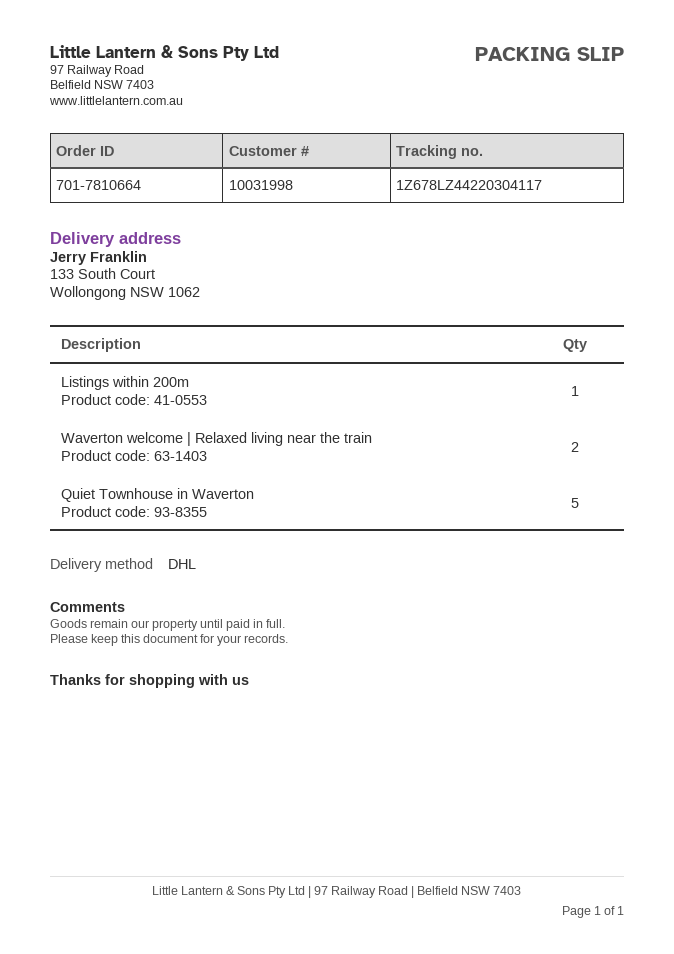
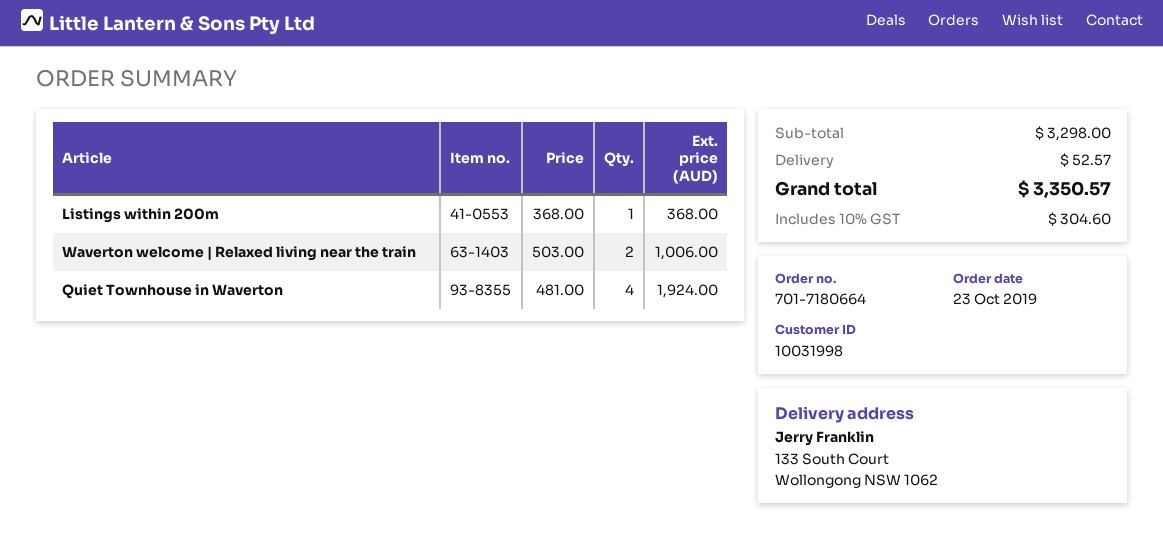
order number: 701-7810664 -> 701-7180664
Quiet Townhouse in Waverton: 5 -> 4

